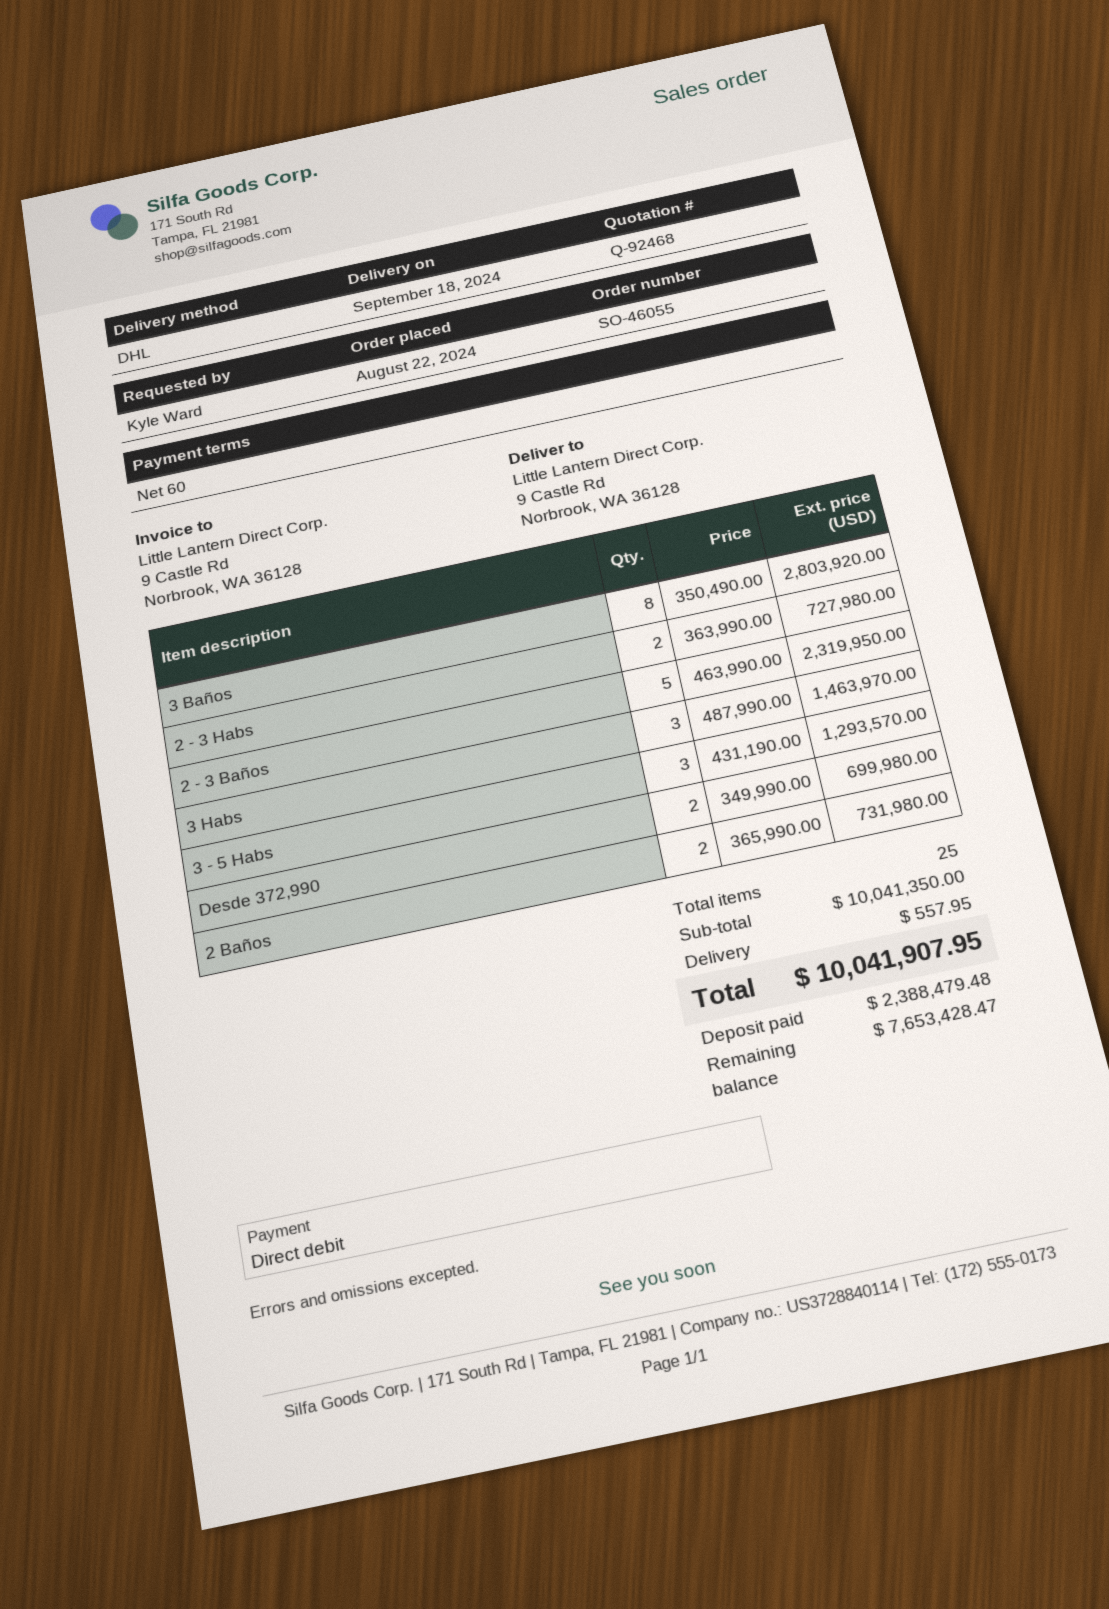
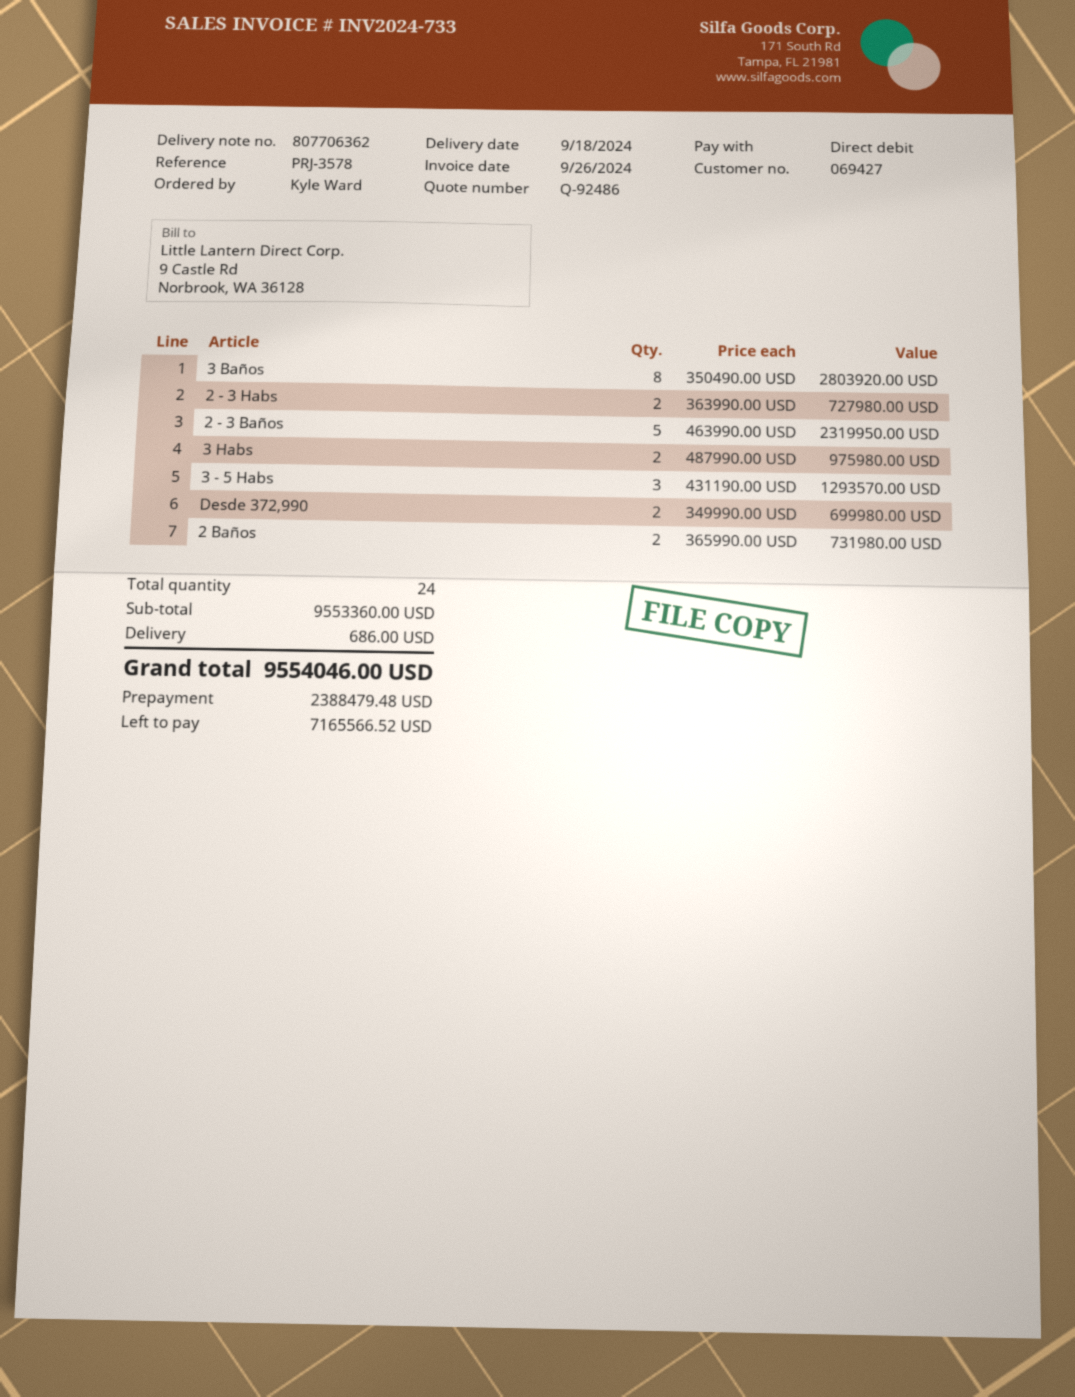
quote number: Q-92468 -> Q-92486
3 Habs: 3 x 487990.00 = 1463970.00 -> 2 x 487990.00 = 975980.00
total quantity: 25 -> 24
subtotal: 10041350.00 -> 9553360.00
shipping: 557.95 -> 686.00
total: 10041907.95 -> 9554046.00
balance: 7653428.47 -> 7165566.52

